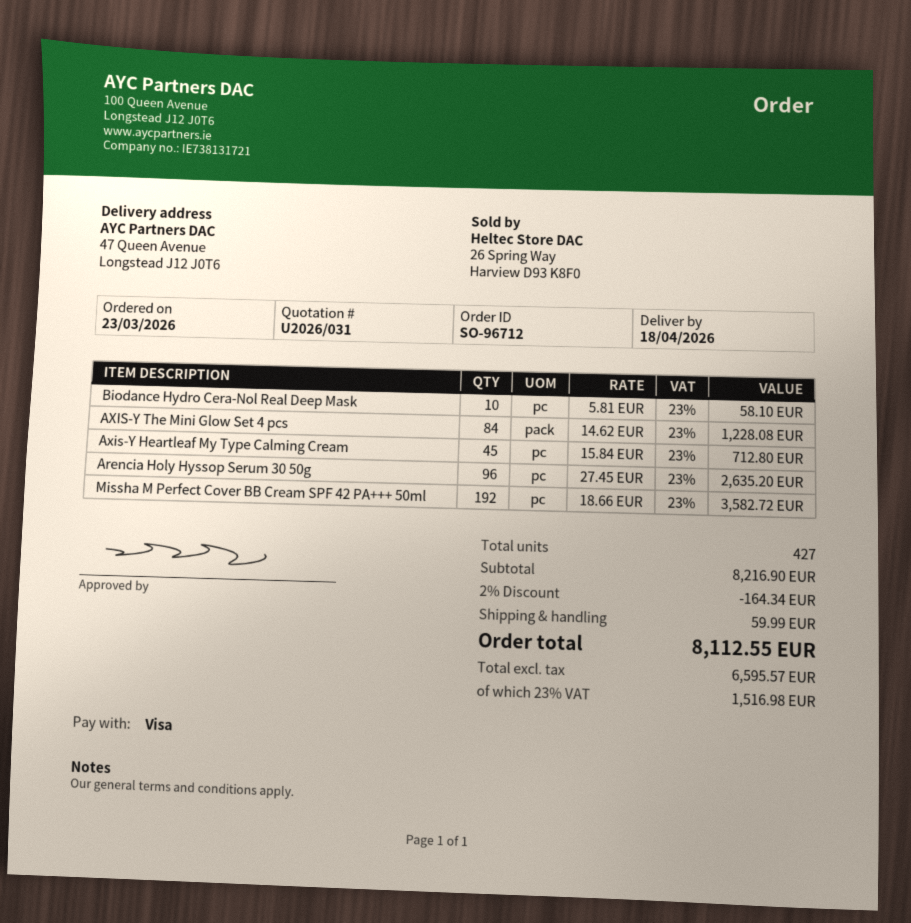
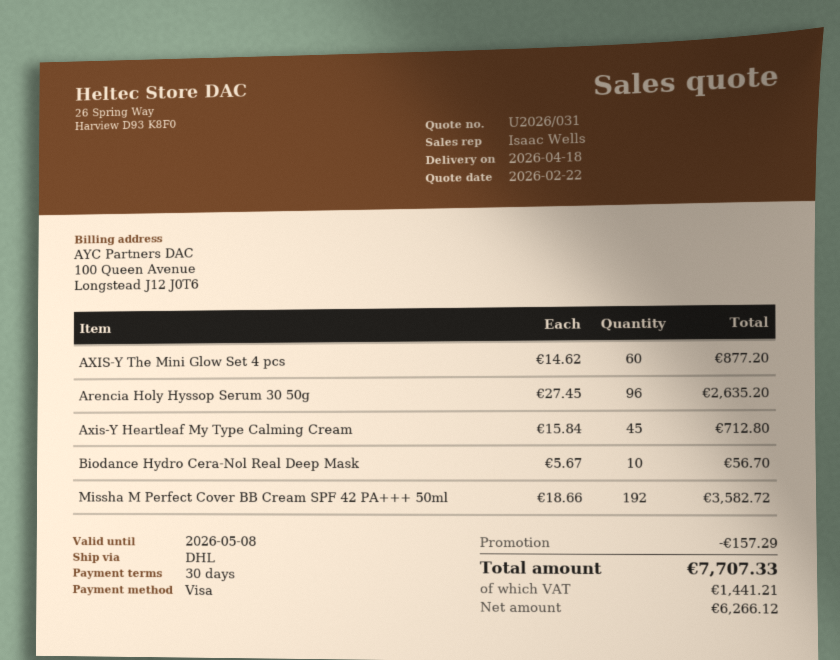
Biodance Hydro Cera‑Nol Real Deep Mask: 10 x 5.81 = 58.10 -> 10 x 5.67 = 56.70
AXIS-Y The Mini Glow Set 4 pcs: 84 x 14.62 = 1228.08 -> 60 x 14.62 = 877.20
discount: 164.34 -> 157.29
shipping: 59.99 -> none
net: 6595.57 -> 6266.12
tax: 1516.98 -> 1441.21
total: 8112.55 -> 7707.33

